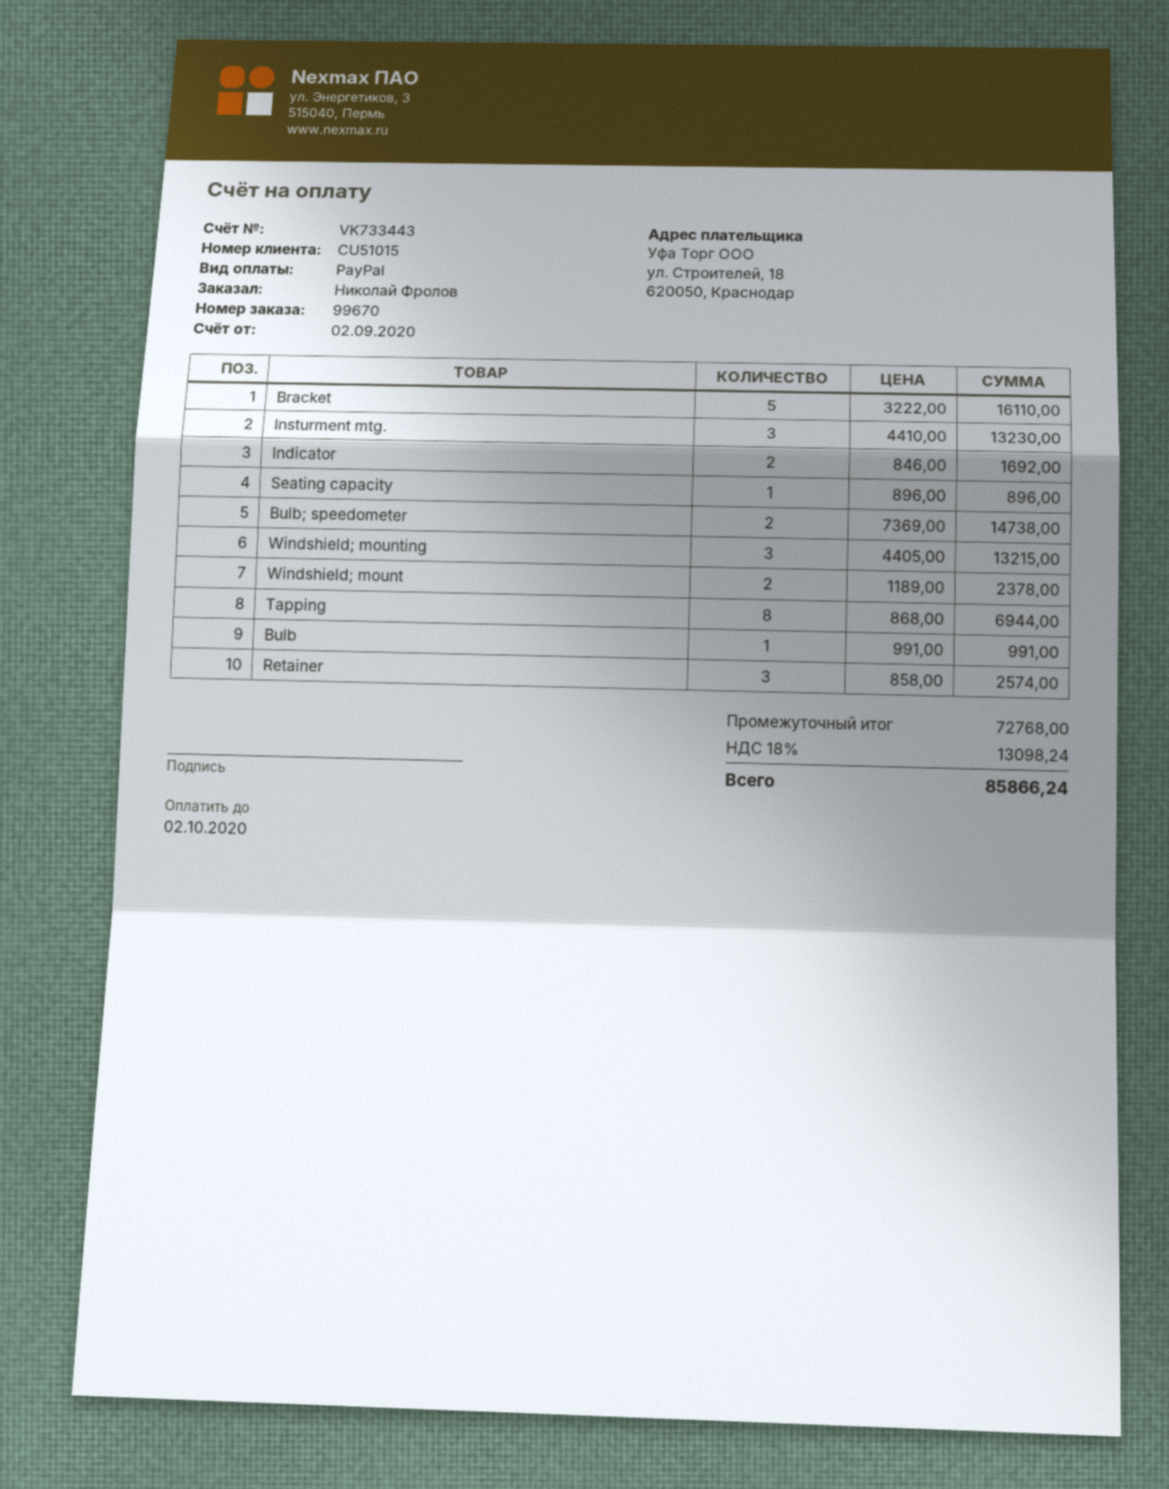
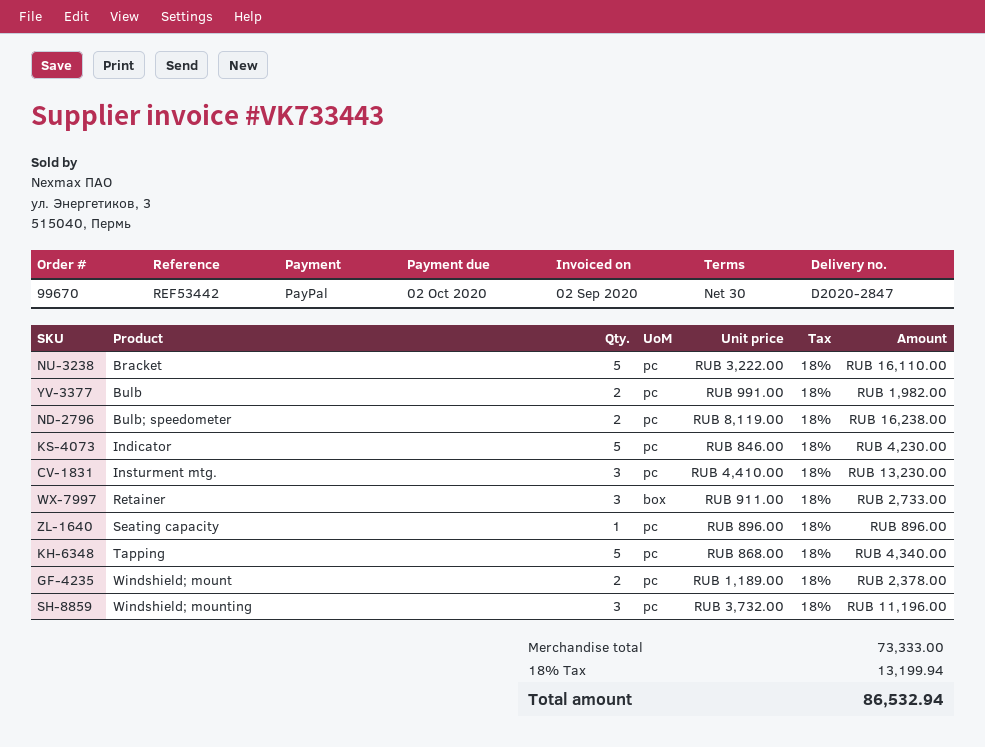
Indicator: 2 x 846.00 = 1692.00 -> 5 x 846.00 = 4230.00
Bulb; speedometer: 2 x 7369.00 = 14738.00 -> 2 x 8119.00 = 16238.00
Windshield; mounting: 3 x 4405.00 = 13215.00 -> 3 x 3732.00 = 11196.00
Tapping: 8 x 868.00 = 6944.00 -> 5 x 868.00 = 4340.00
Bulb: 1 x 991.00 = 991.00 -> 2 x 991.00 = 1982.00
Retainer: 3 x 858.00 = 2574.00 -> 3 x 911.00 = 2733.00
subtotal: 72768.00 -> 73333.00
tax: 18% = 13098.24 -> 18% = 13199.94
total: 85866.24 -> 86532.94

